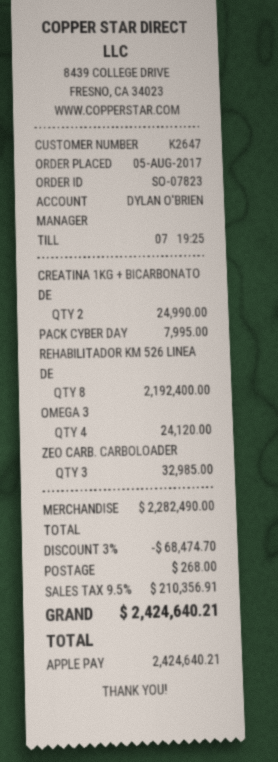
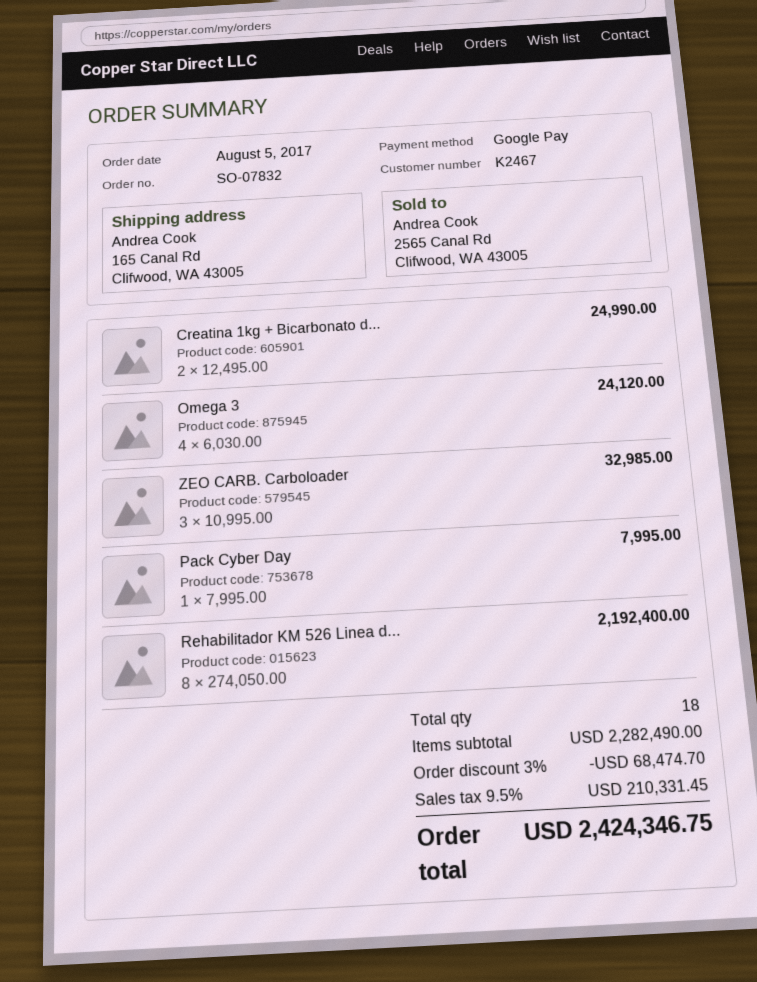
order number: SO-07823 -> SO-07832
customer number: K2647 -> K2467
payment method: Apple Pay -> Google Pay
shipping: 268.00 -> none
tax: 9.5% = 210356.91 -> 9.5% = 210331.45
total: 2424640.21 -> 2424346.75

